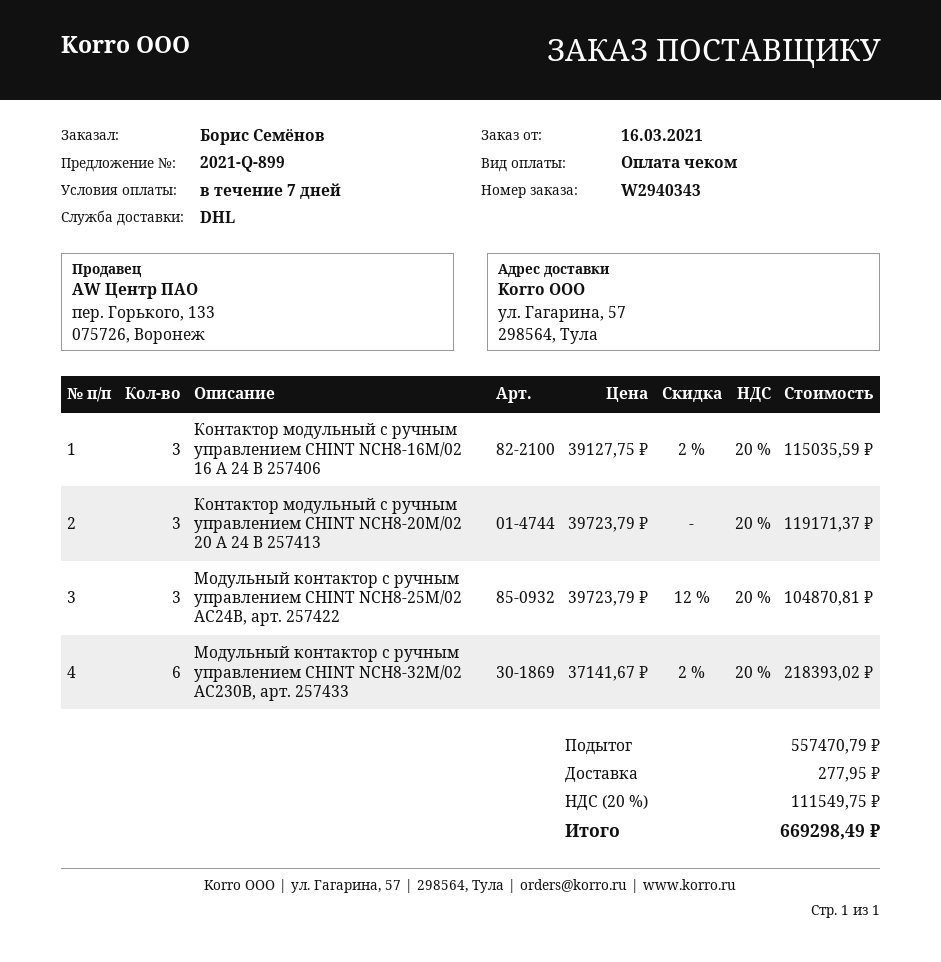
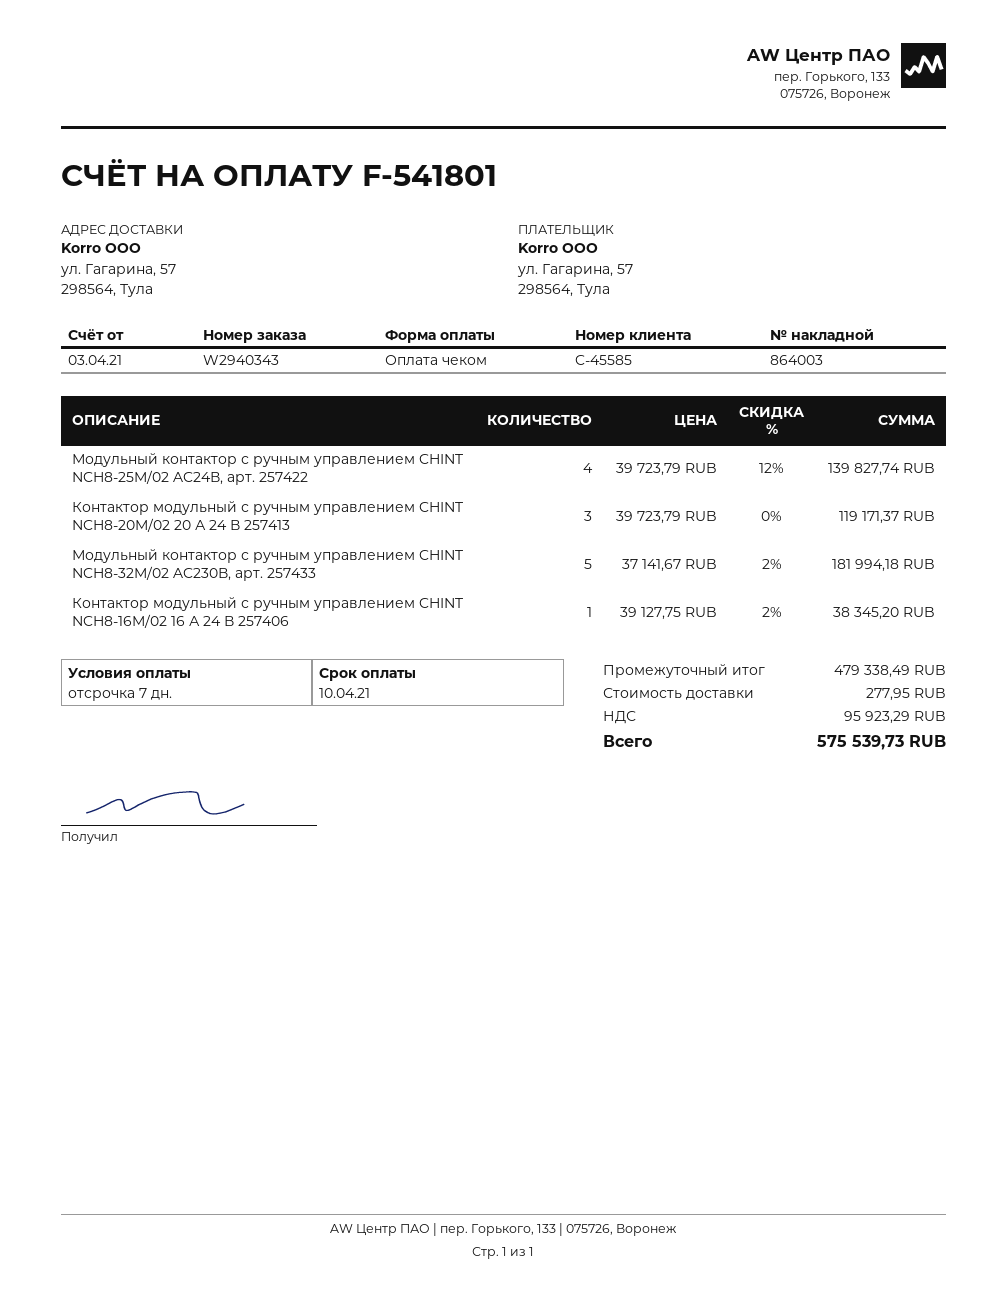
Контактор модульный с ручным управлением CHINT NCH8-16M/02 16 А 24 В 257406: 3 x 39127.75 - 2% = 115035.59 -> 1 x 39127.75 - 2% = 38345.20
Модульный контактор с ручным управлением CHINT NCH8-25M/02 AC24В, арт. 257422: 3 x 39723.79 - 12% = 104870.81 -> 4 x 39723.79 - 12% = 139827.74
Модульный контактор с ручным управлением CHINT NCH8-32M/02 AC230В, арт. 257433: 6 x 37141.67 - 2% = 218393.02 -> 5 x 37141.67 - 2% = 181994.18
subtotal: 557470.79 -> 479338.49
tax: 111549.75 -> 95923.29
total: 669298.49 -> 575539.73

